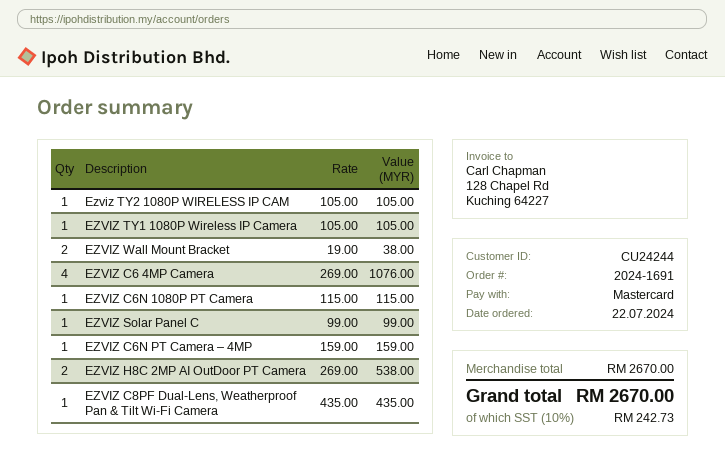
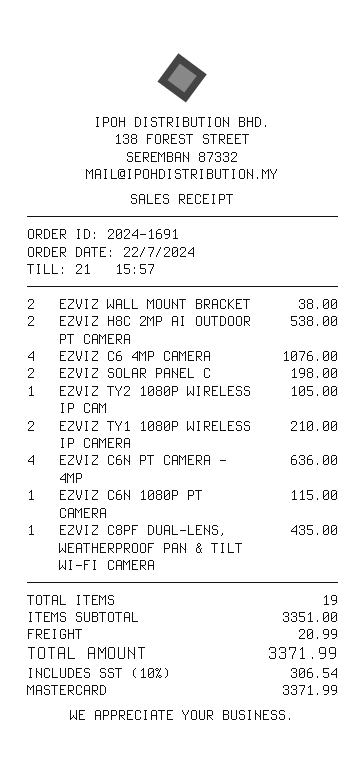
EZVIZ TY1 1080P Wireless IP Camera: 1 for 105.00 -> 2 for 210.00
EZVIZ Solar Panel C: 1 for 99.00 -> 2 for 198.00
EZVIZ C6N PT Camera – 4MP: 1 for 159.00 -> 4 for 636.00
subtotal: 2670.00 -> 3351.00
shipping: none -> 20.99
tax: 10% = 242.73 -> 10% = 306.54
total: 2670.00 -> 3371.99

